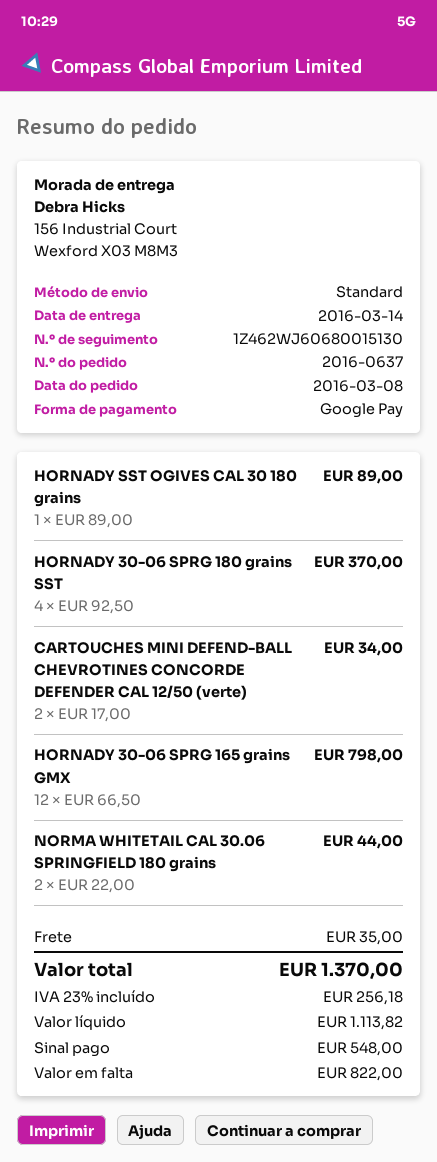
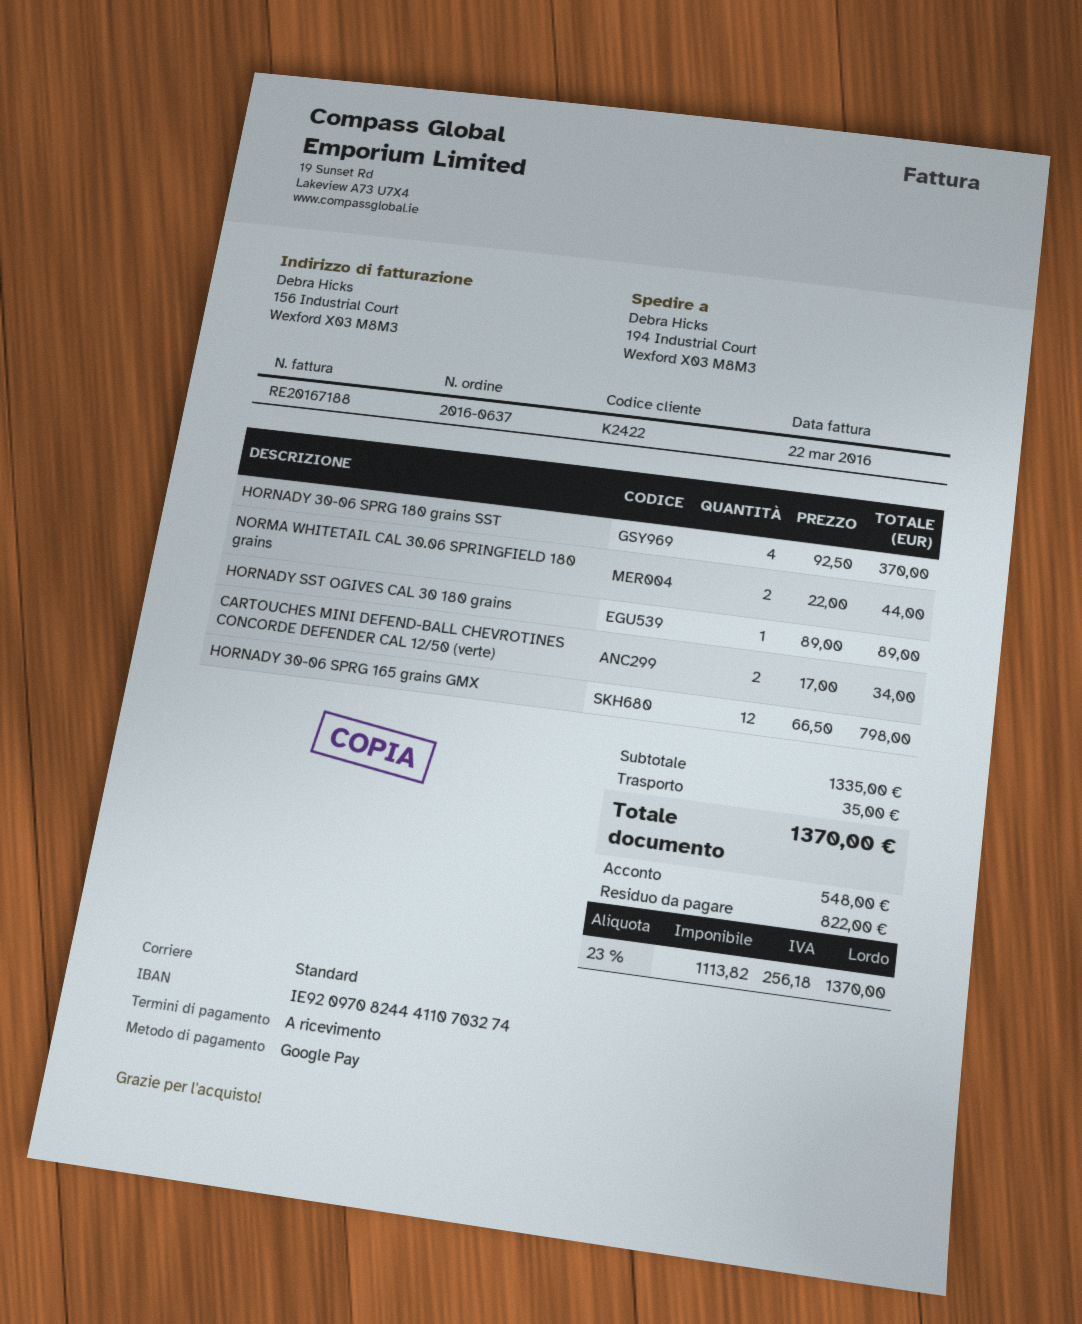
ship to: 156 Industrial Court, Wexford X03 M8M3 -> 194 Industrial Court, Wexford X03 M8M3

